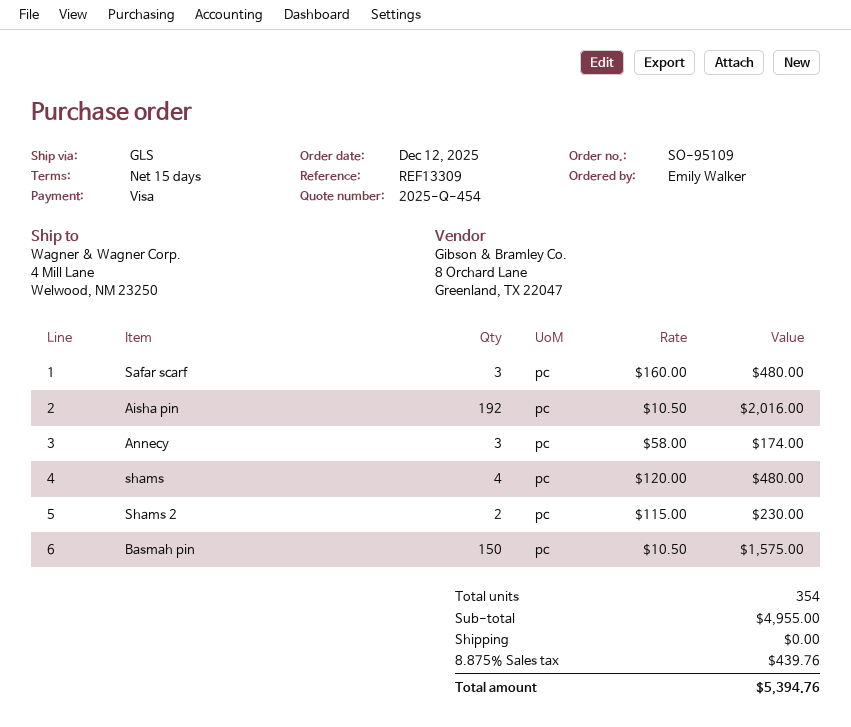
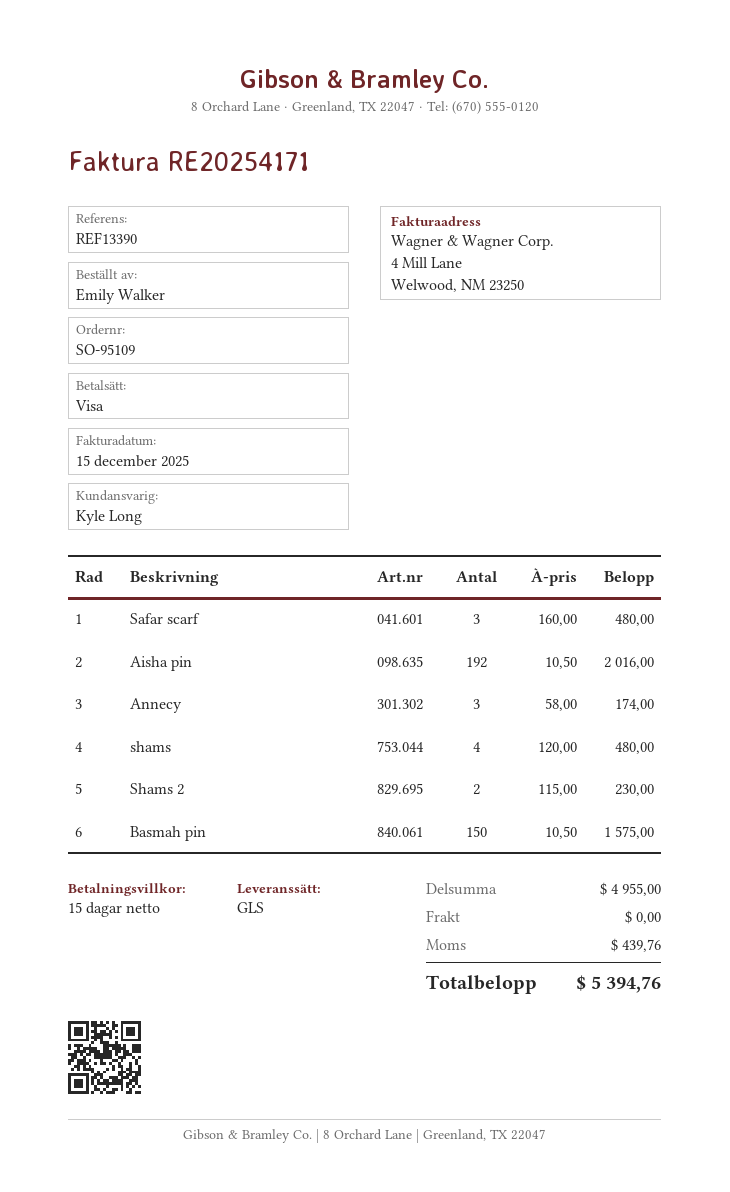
reference: REF13309 -> REF13390

